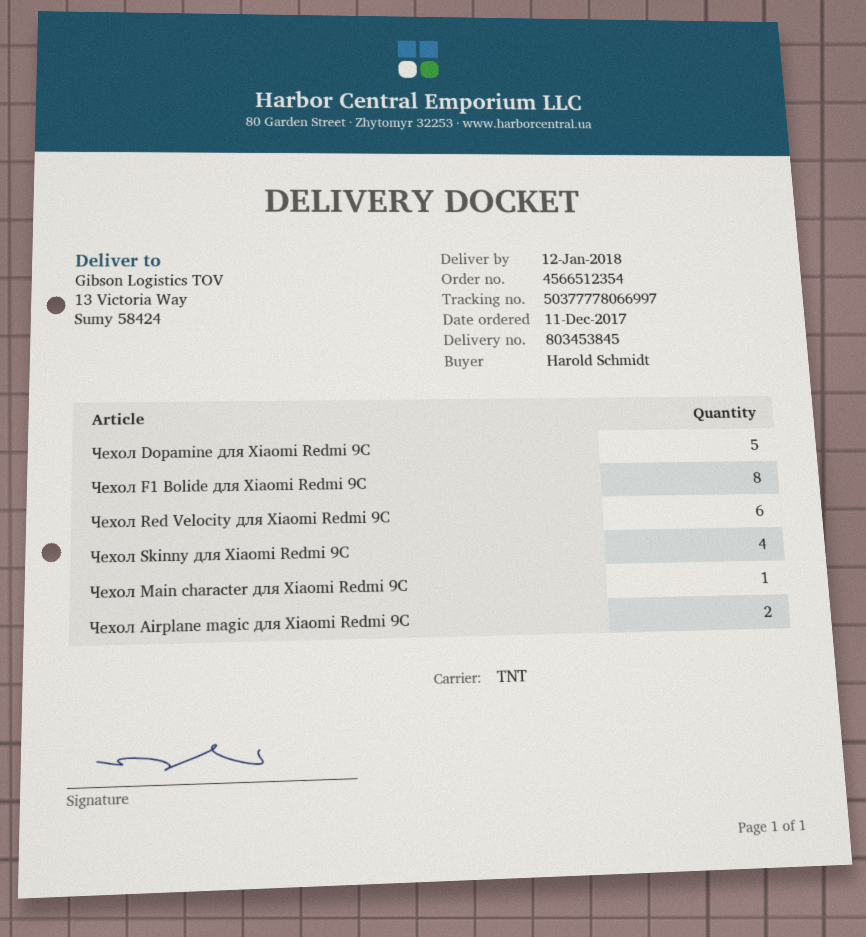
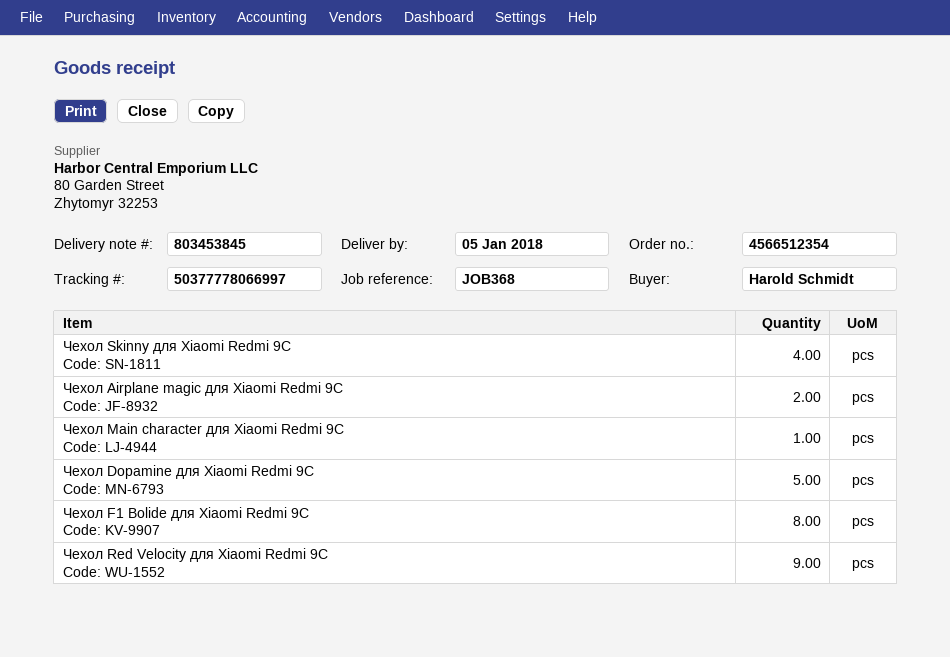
delivery date: 2018-01-12 -> 2018-01-05
Чехол Red Velocity для Xiaomi Redmi 9C: 6 -> 9

